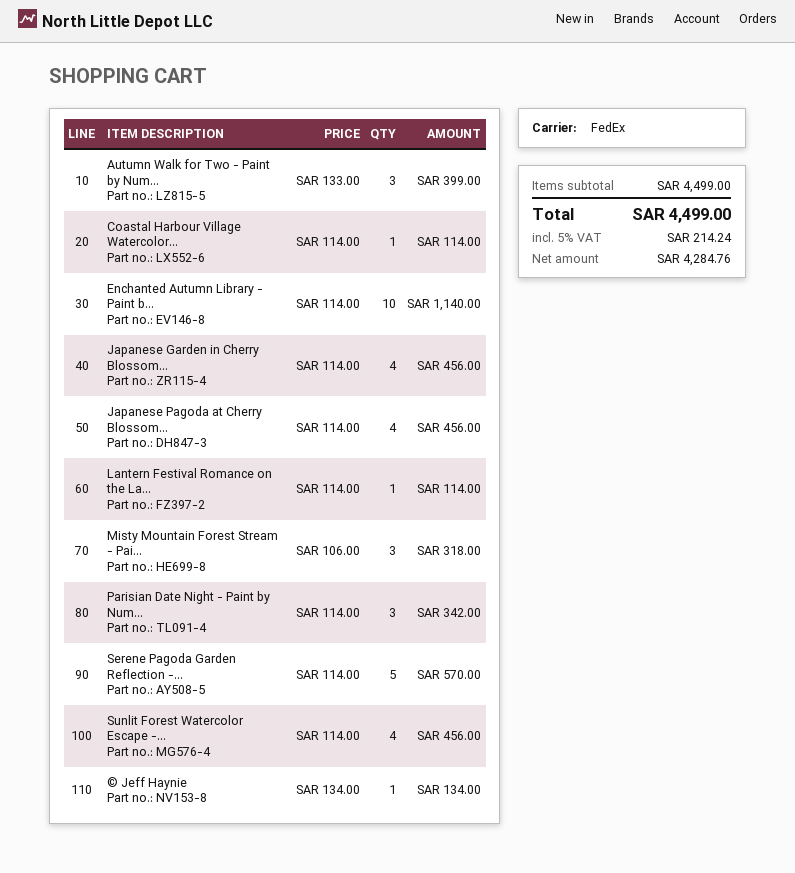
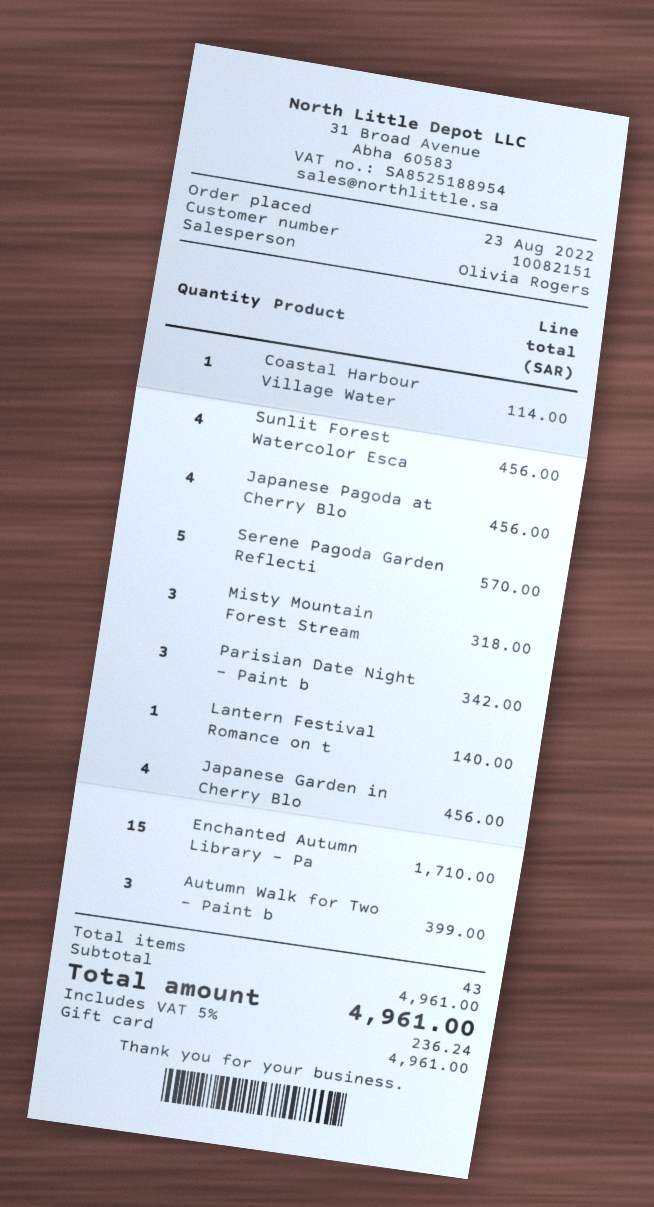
Enchanted Autumn Library - Paint b...: 10 for 1140.00 -> 15 for 1710.00
Lantern Festival Romance on the La...: 1 for 114.00 -> 1 for 140.00
© Jeff Haynie: 1 for 134.00 -> none
subtotal: 4499.00 -> 4961.00
tax: 5% = 214.24 -> 5% = 236.24
total: 4499.00 -> 4961.00

